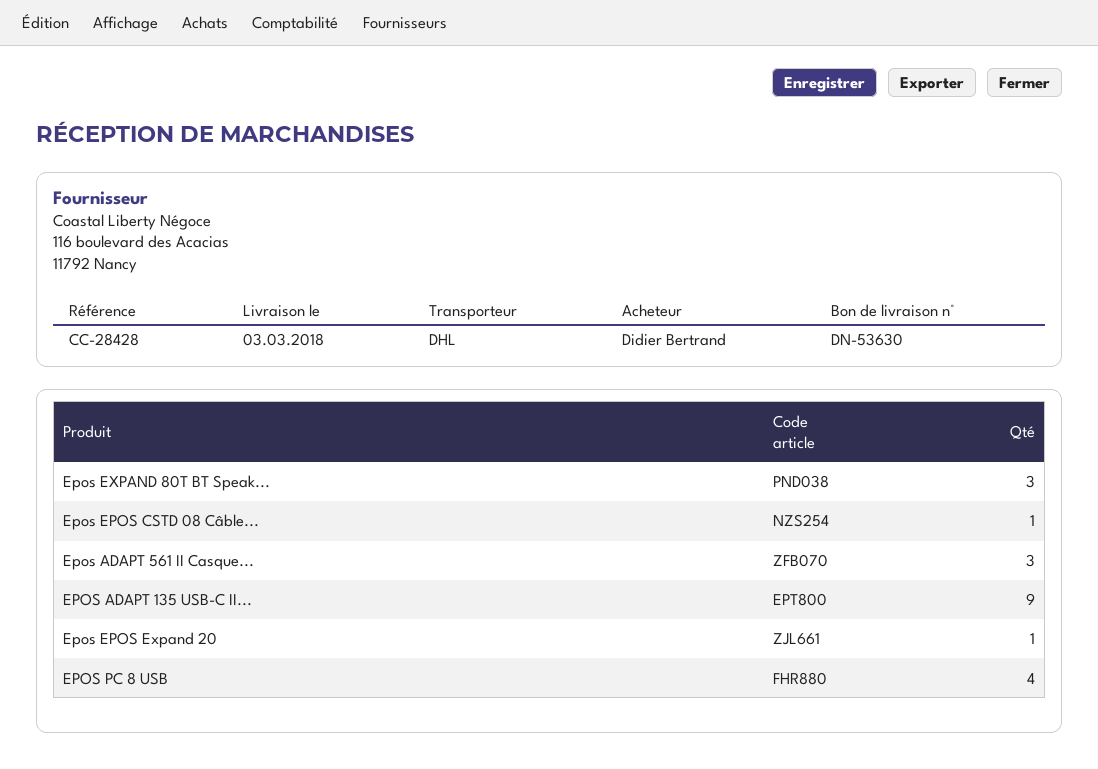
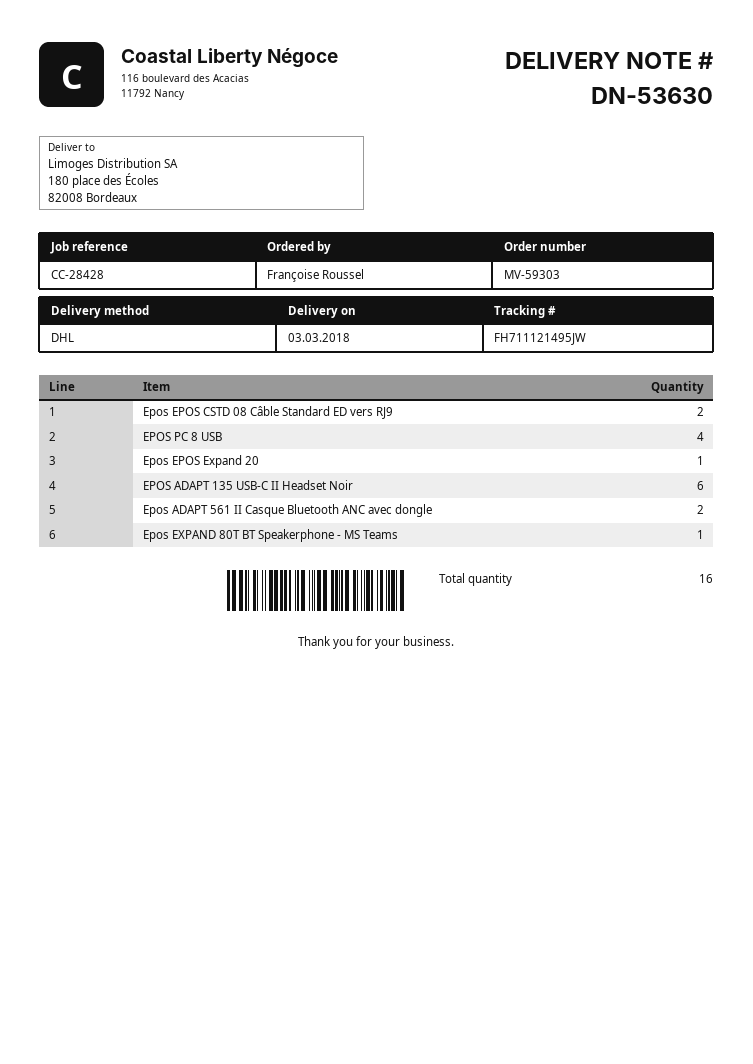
ordered by: Didier Bertrand -> Françoise Roussel
Epos EXPAND 80T BT Speak...: 3 -> 1
Epos EPOS CSTD 08 Câble...: 1 -> 2
Epos ADAPT 561 II Casque...: 3 -> 2
EPOS ADAPT 135 USB-C II...: 9 -> 6

